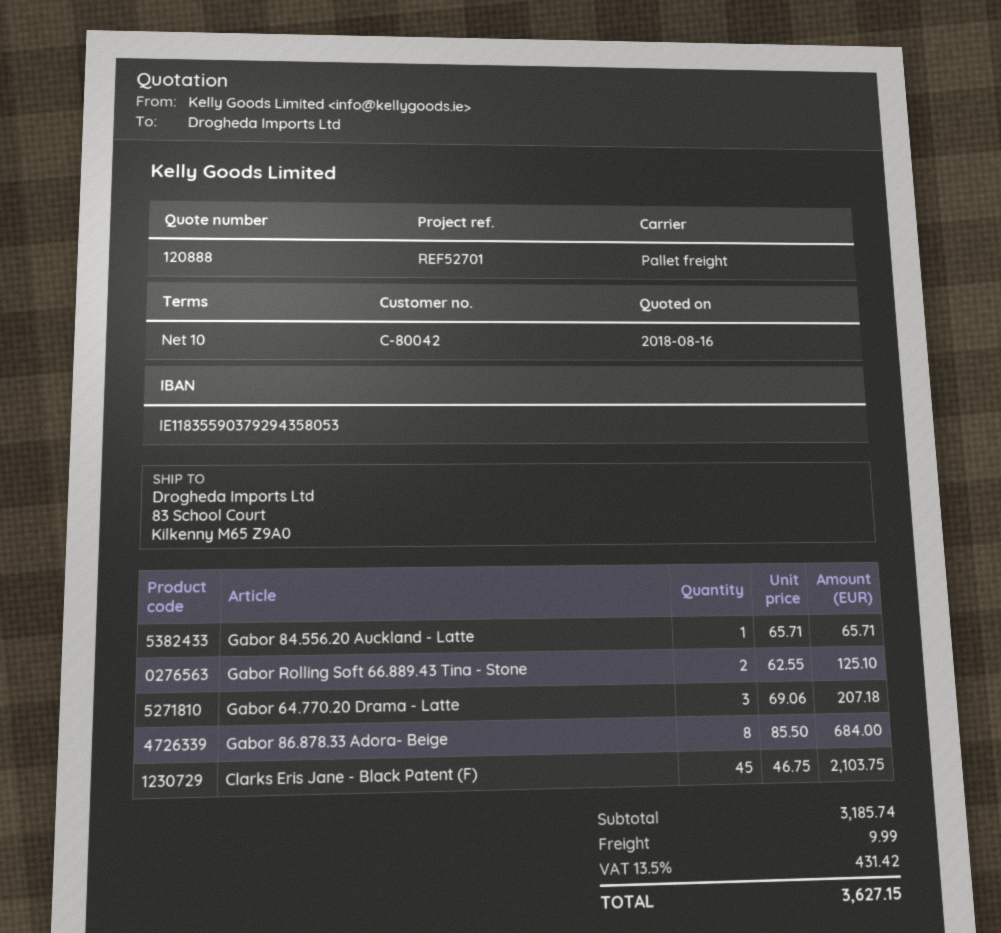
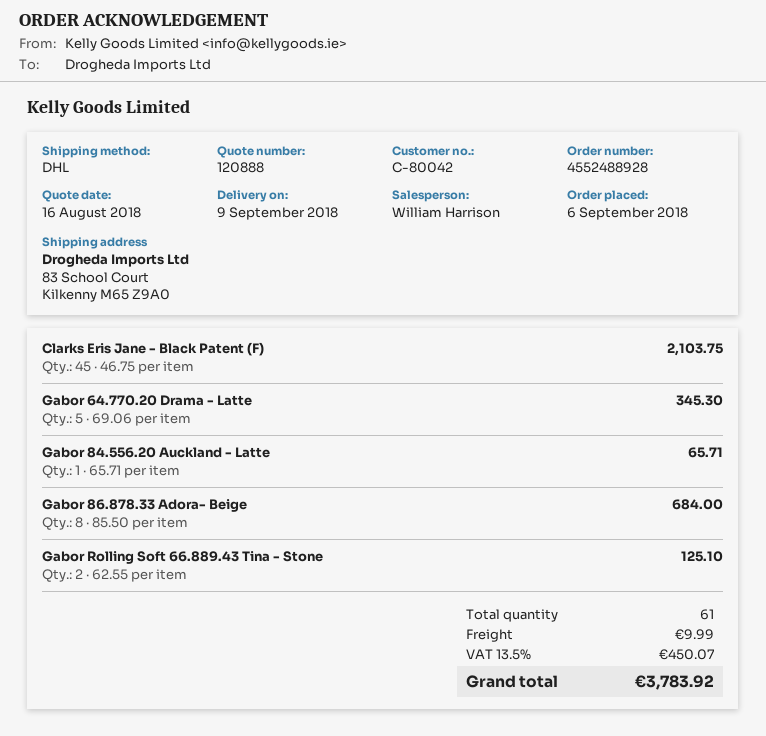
shipping method: pallet freight -> DHL
Gabor 64.770.20 Drama - Latte: 3 x 69.06 = 207.18 -> 5 x 69.06 = 345.30
tax: 13.5% = 431.42 -> 13.5% = 450.07
total: 3627.15 -> 3783.92

